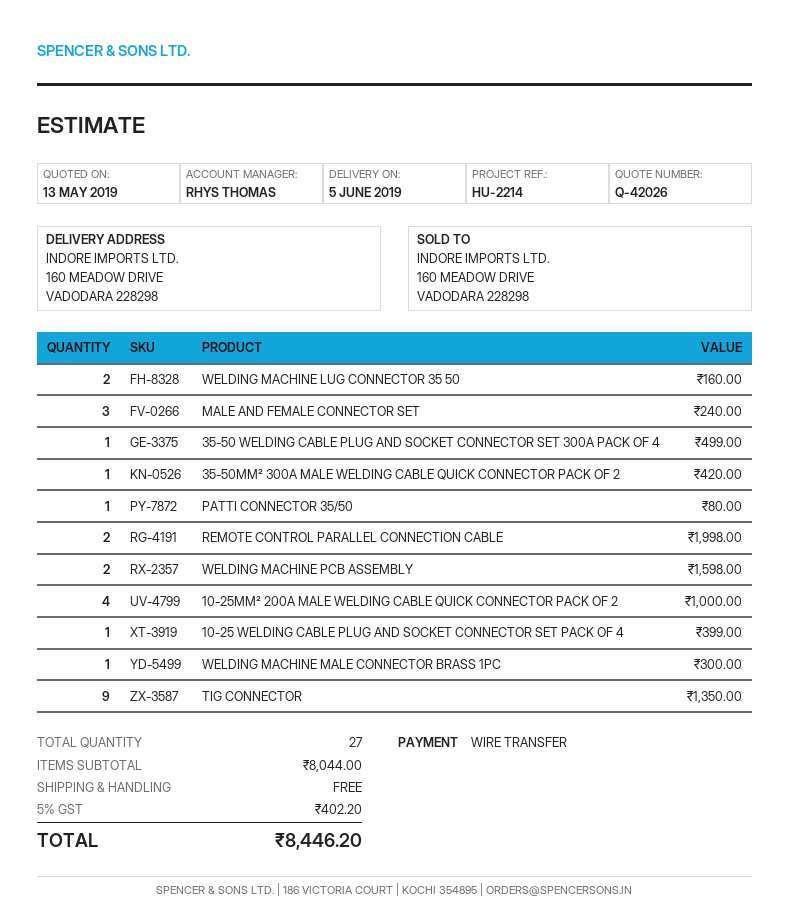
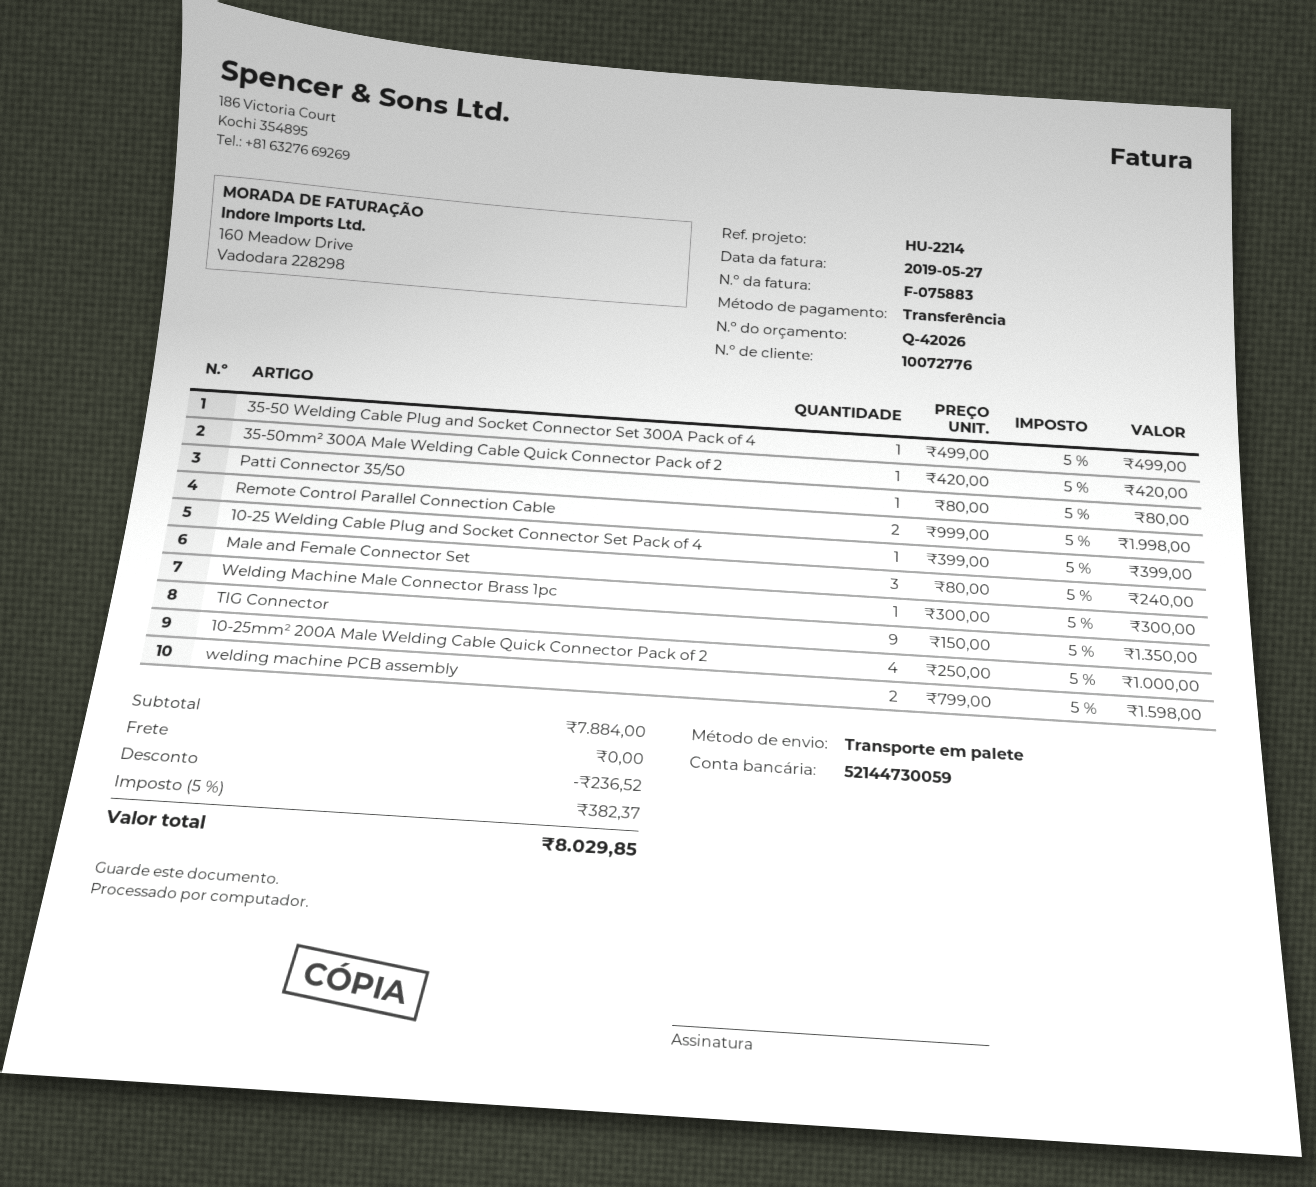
WELDING MACHINE LUG CONNECTOR 35 50: 2 for 160.00 -> none
subtotal: 8044.00 -> 7884.00
discount: none -> 236.52
tax: 5% = 402.20 -> 5% = 382.37
total: 8446.20 -> 8029.85

